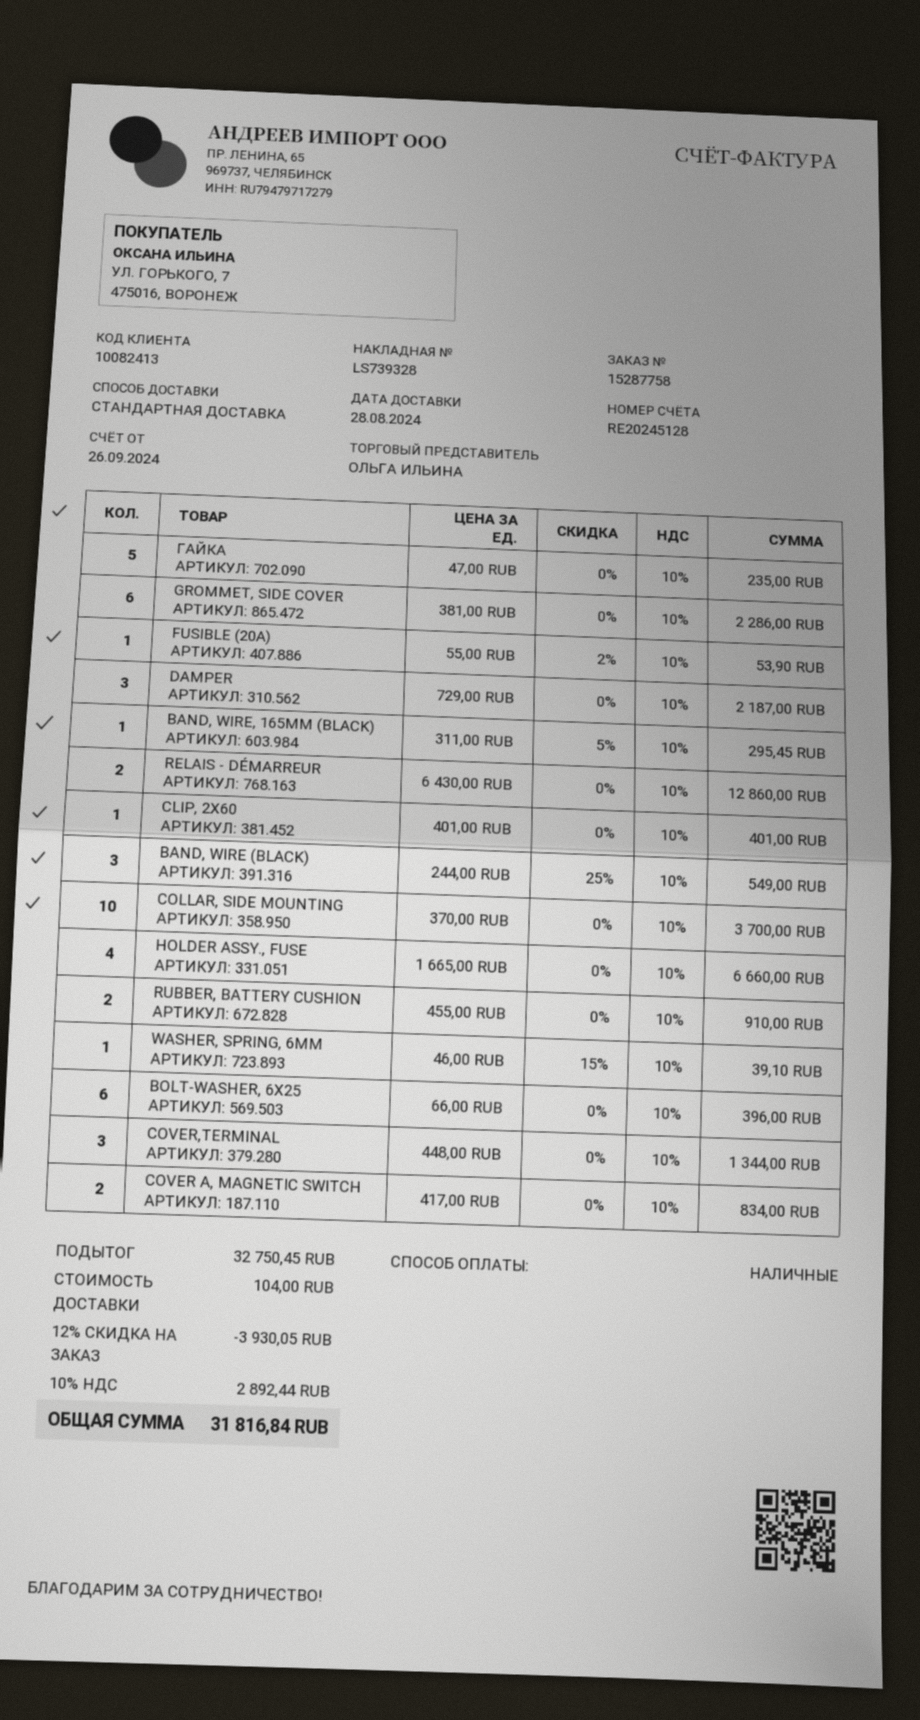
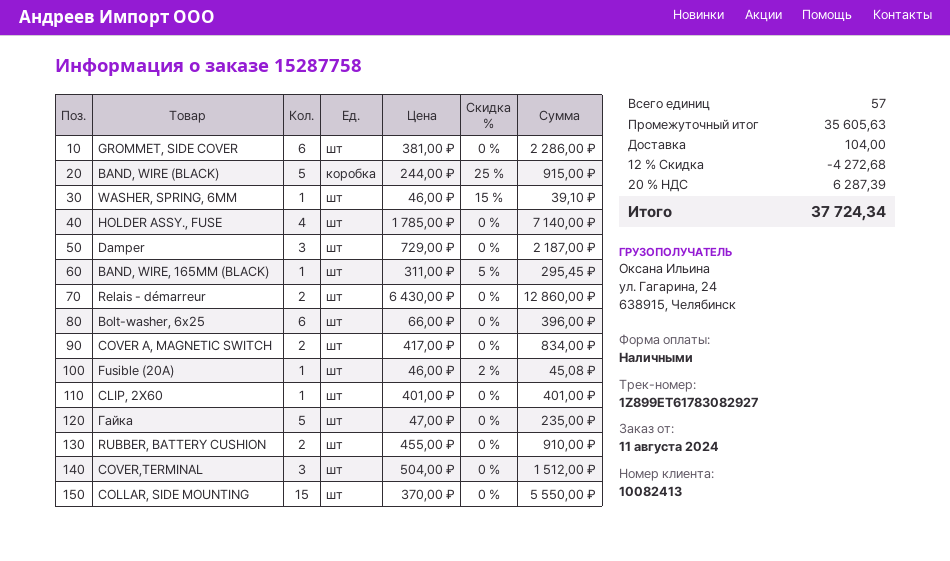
FUSIBLE (20A): 1 x 55.00 - 2% = 53.90 -> 1 x 46.00 - 2% = 45.08
BAND, WIRE (BLACK): 3 x 244.00 - 25% = 549.00 -> 5 x 244.00 - 25% = 915.00
COLLAR, SIDE MOUNTING: 10 x 370.00 = 3700.00 -> 15 x 370.00 = 5550.00
HOLDER ASSY., FUSE: 4 x 1665.00 = 6660.00 -> 4 x 1785.00 = 7140.00
COVER,TERMINAL: 3 x 448.00 = 1344.00 -> 3 x 504.00 = 1512.00
subtotal: 32750.45 -> 35605.63
discount: 12% = 3930.05 -> 12% = 4272.68
tax: 10% = 2892.44 -> 20% = 6287.39
total: 31816.84 -> 37724.34

